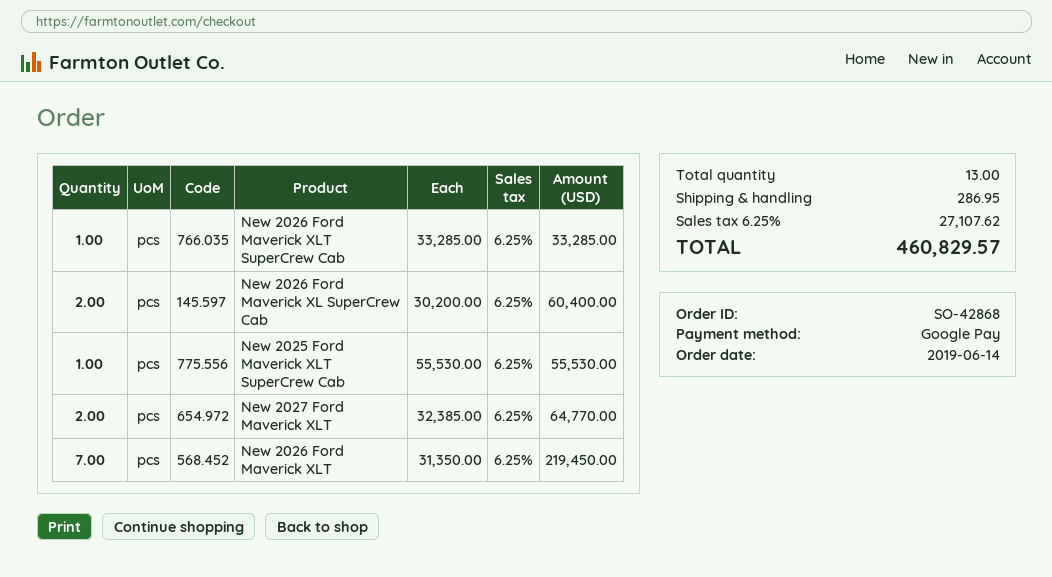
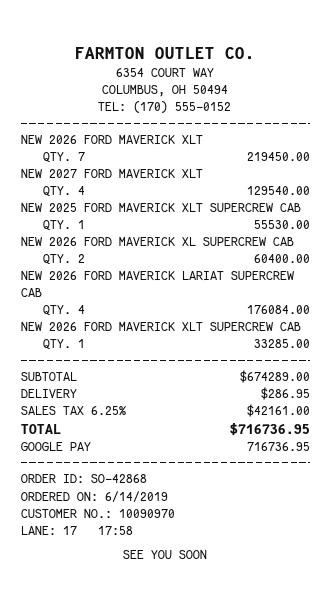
New 2027 Ford Maverick XLT: 2 for 64770.00 -> 4 for 129540.00
NEW 2026 FORD MAVERICK LARIAT SUPERCREW CAB: none -> 4 for 176084.00
tax: 6.25% = 27107.62 -> 6.25% = 42161.00
total: 460829.57 -> 716736.95

